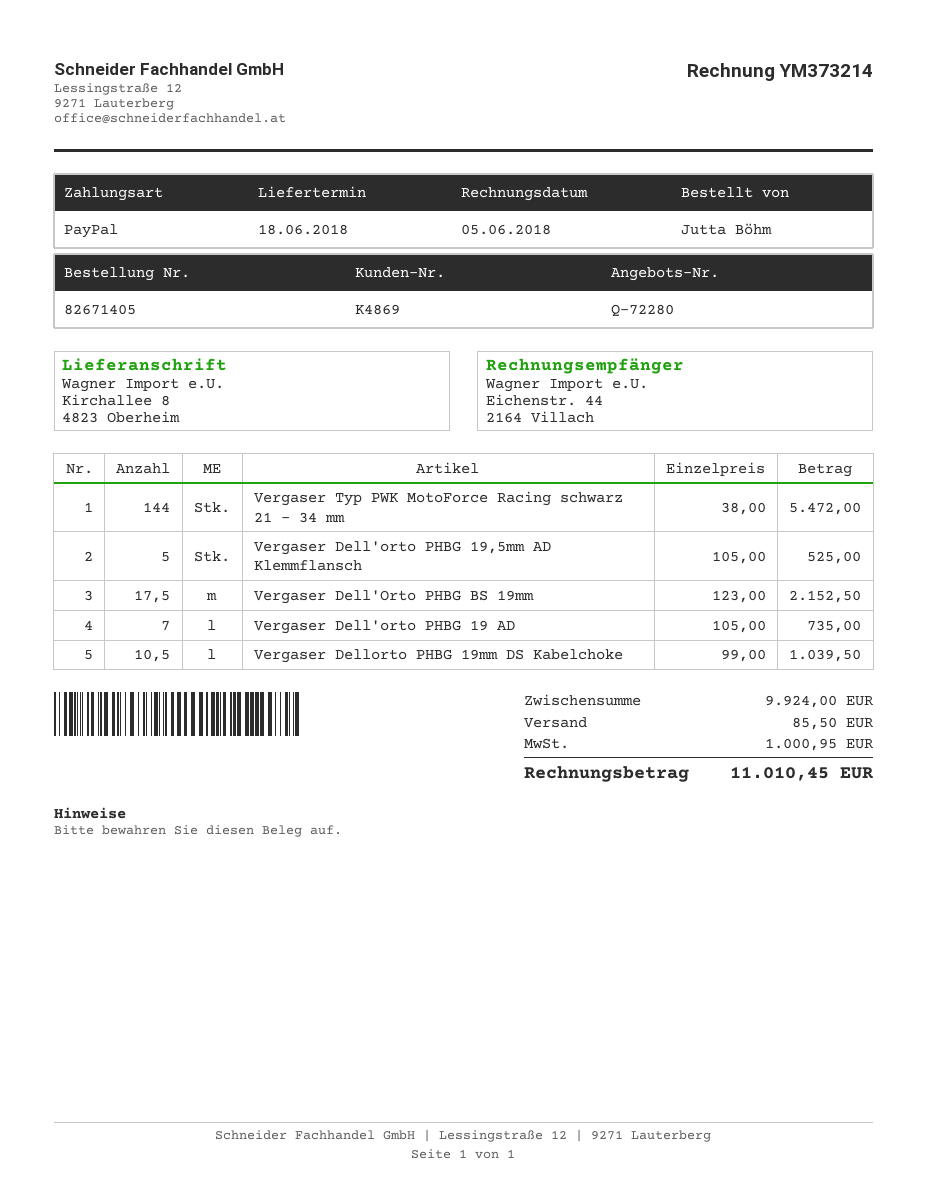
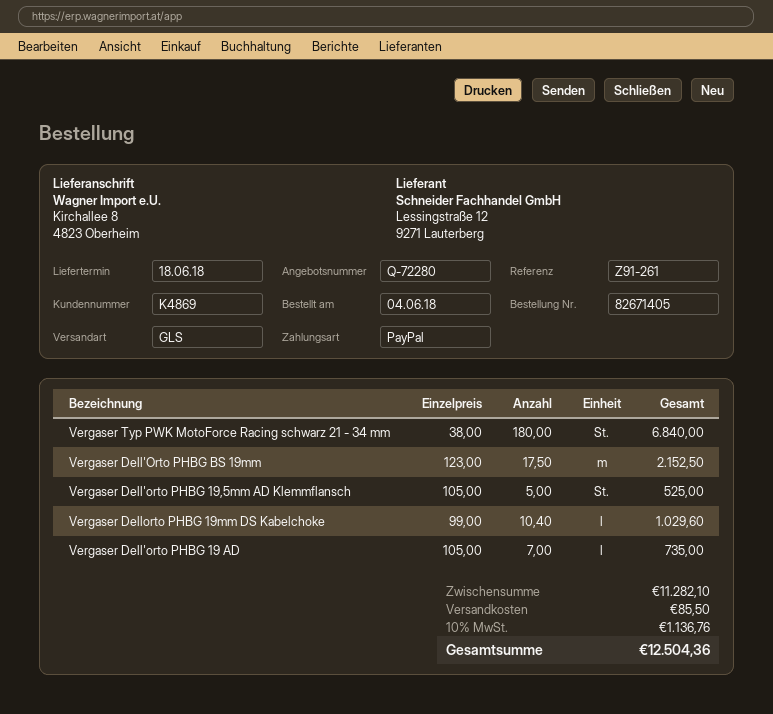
Vergaser Typ PWK MotoForce Racing schwarz 21 - 34 mm: 144 x 38.00 = 5472.00 -> 180 x 38.00 = 6840.00
Vergaser Dellorto PHBG 19mm DS Kabelchoke: 10.5 x 99.00 = 1039.50 -> 10.4 x 99.00 = 1029.60
subtotal: 9924.00 -> 11282.10
tax: 1000.95 -> 1136.76
total: 11010.45 -> 12504.36

